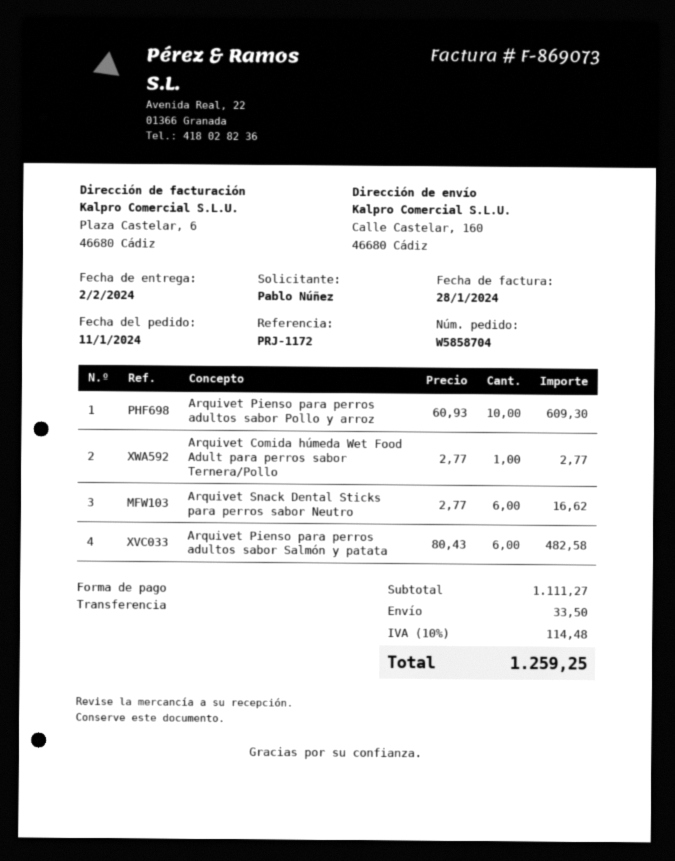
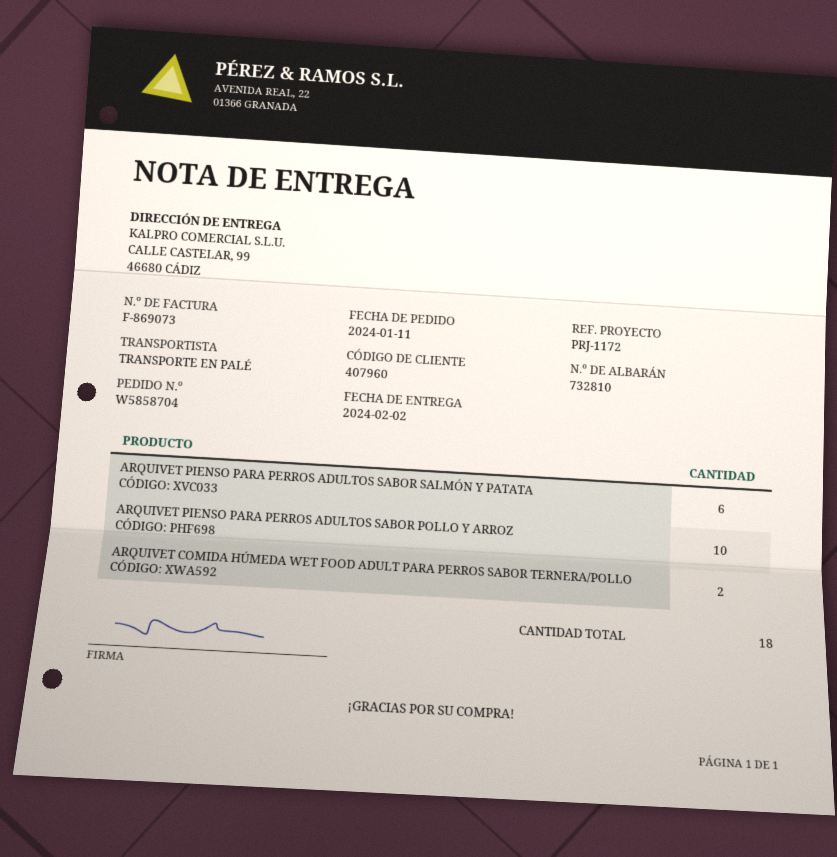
ship to: Calle Castelar, 160, 46680 Cádiz -> CALLE CASTELAR, 99, 46680 CÁDIZ
Arquivet Comida húmeda Wet Food Adult para perros sabor Ternera/Pollo: 1 -> 2
Arquivet Snack Dental Sticks para perros sabor Neutro: 6 -> none

